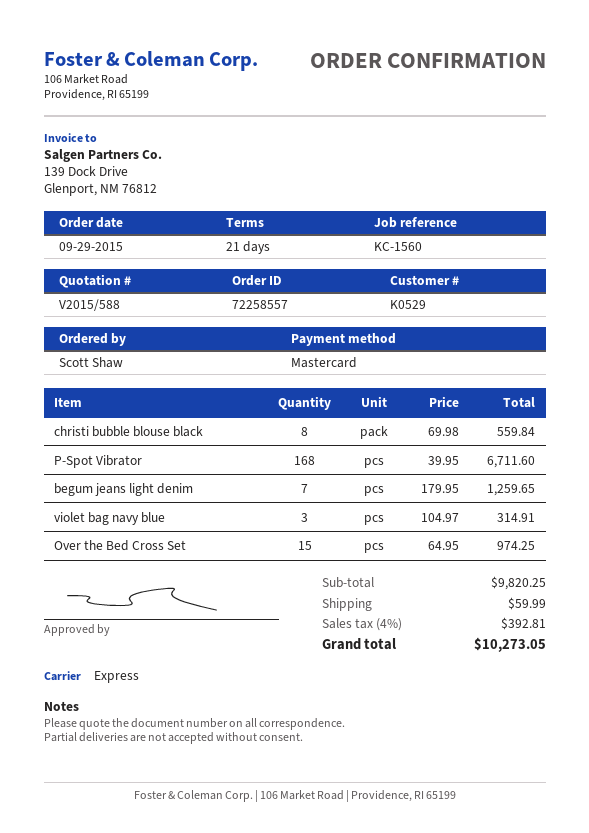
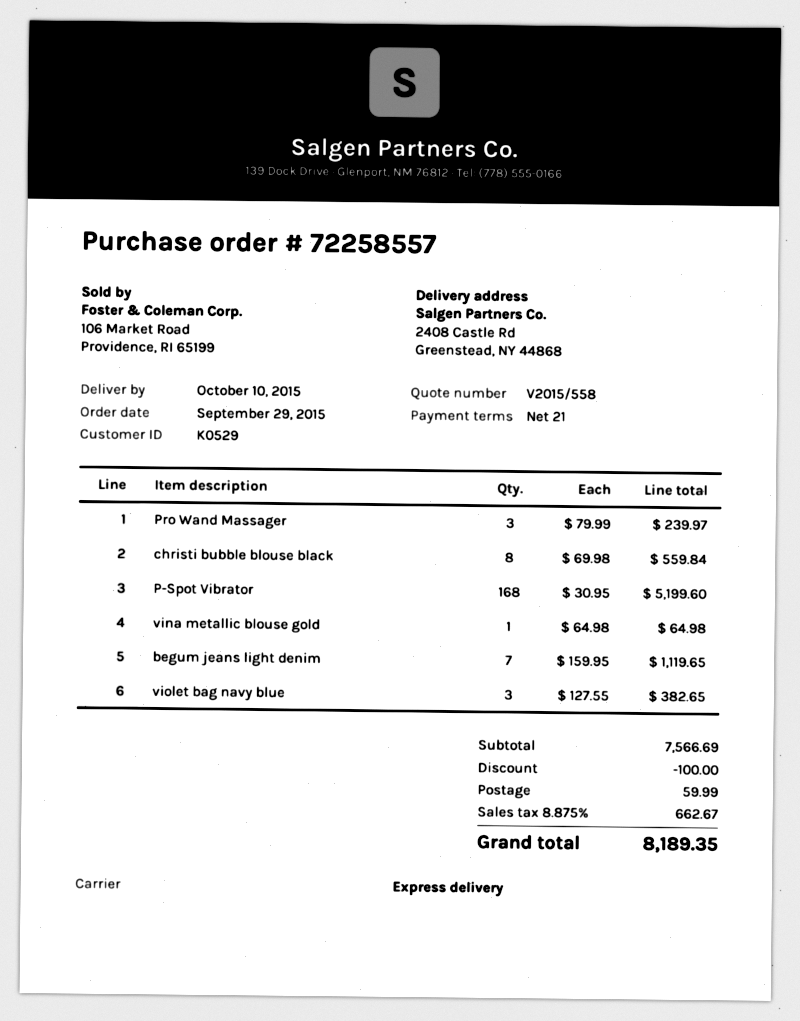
quote number: V2015/588 -> V2015/558
P-Spot Vibrator: 168 x 39.95 = 6711.60 -> 168 x 30.95 = 5199.60
begum jeans light denim: 7 x 179.95 = 1259.65 -> 7 x 159.95 = 1119.65
violet bag navy blue: 3 x 104.97 = 314.91 -> 3 x 127.55 = 382.65
Over the Bed Cross Set: 15 x 64.95 = 974.25 -> none
Pro Wand Massager: none -> 3 x 79.99 = 239.97
vina metallic blouse gold: none -> 1 x 64.98 = 64.98
subtotal: 9820.25 -> 7566.69
discount: none -> 100.00
tax: 4% = 392.81 -> 8.875% = 662.67
total: 10273.05 -> 8189.35

